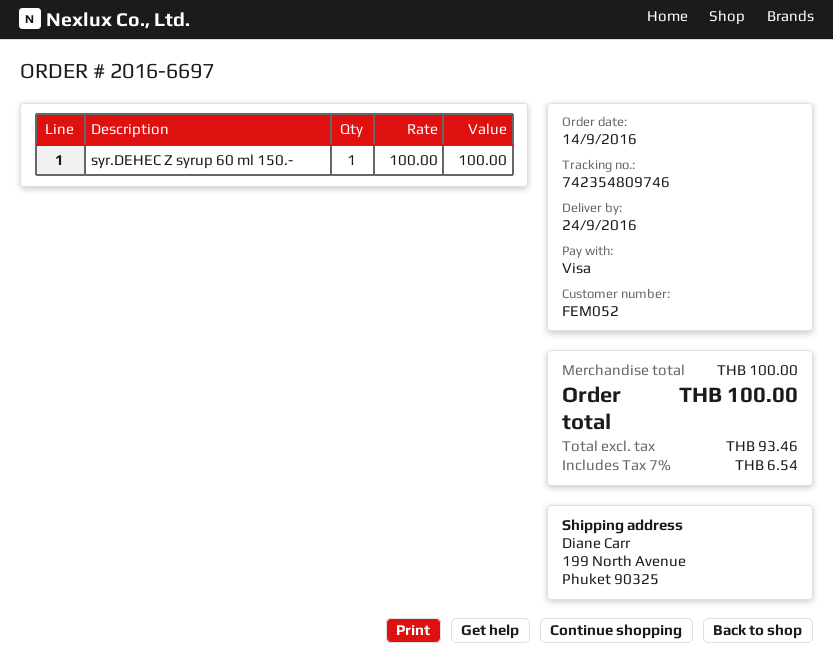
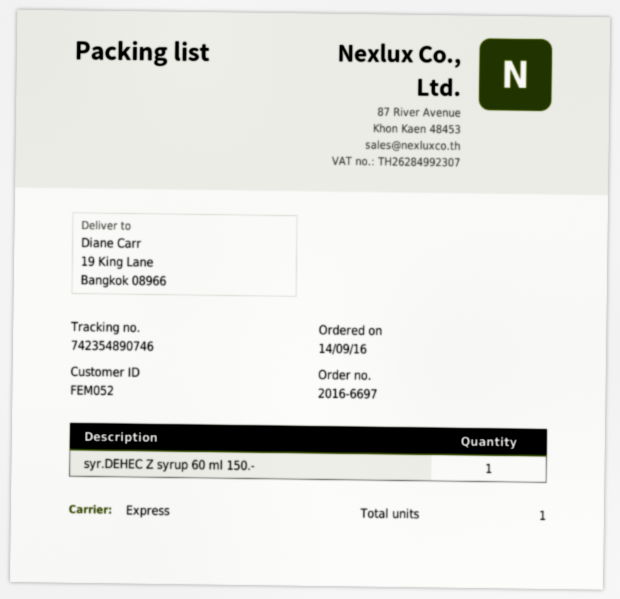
tracking number: 742354809746 -> 742354890746
ship to: 199 North Avenue, Phuket 90325 -> 19 King Lane, Bangkok 08966

